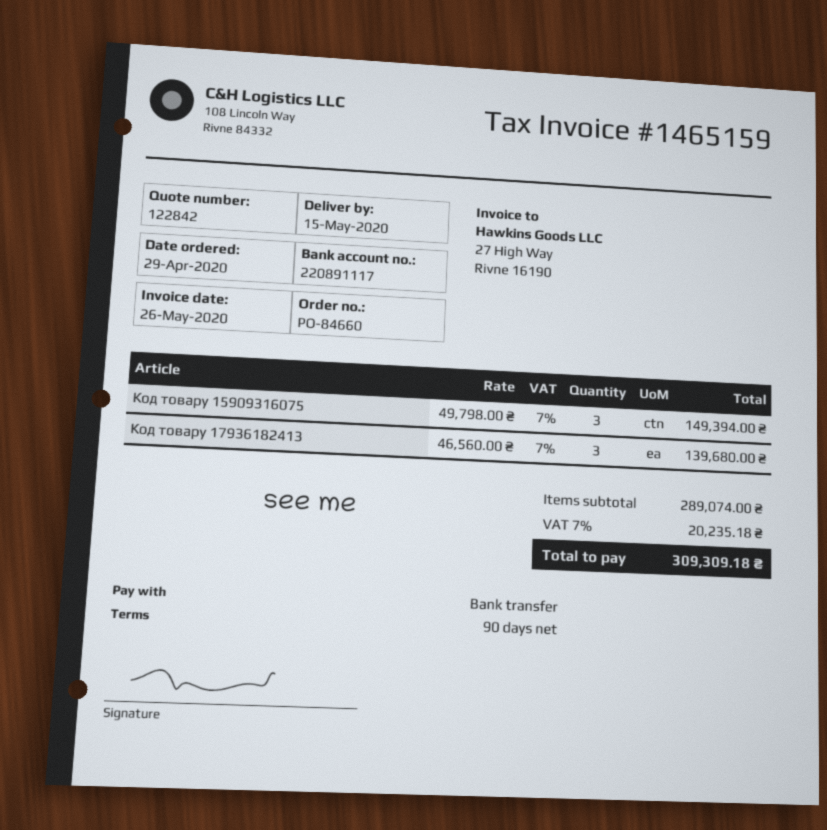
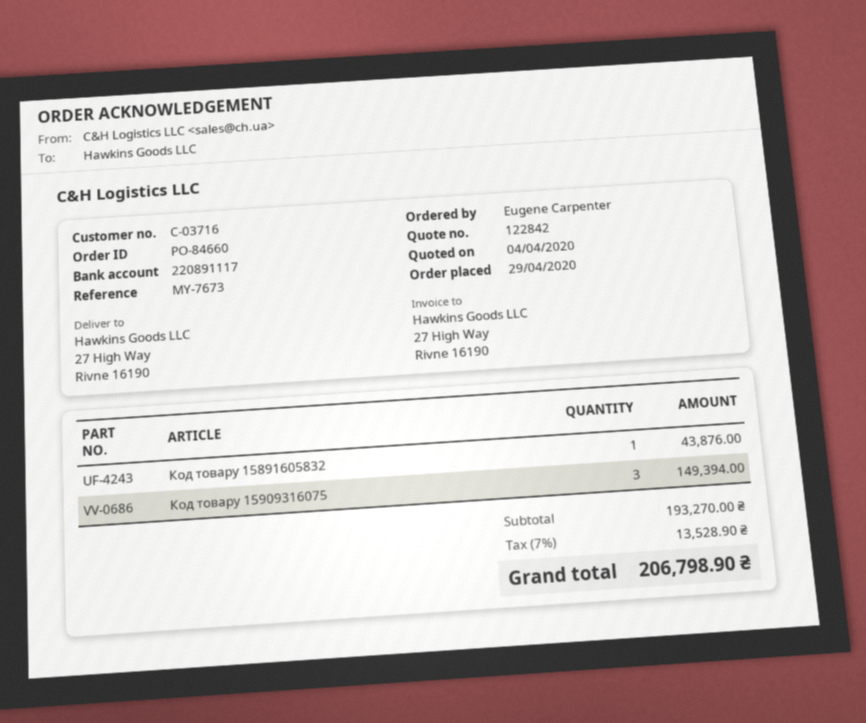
Код товару 17936182413: 3 for 139680.00 -> none
Код товару 15891605832: none -> 1 for 43876.00
subtotal: 289074.00 -> 193270.00
tax: 7% = 20235.18 -> 7% = 13528.90
total: 309309.18 -> 206798.90

